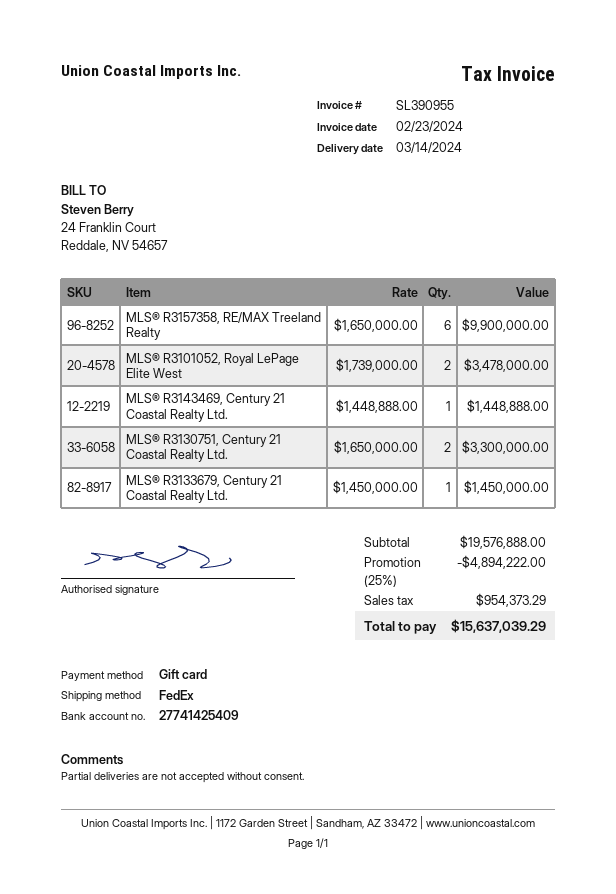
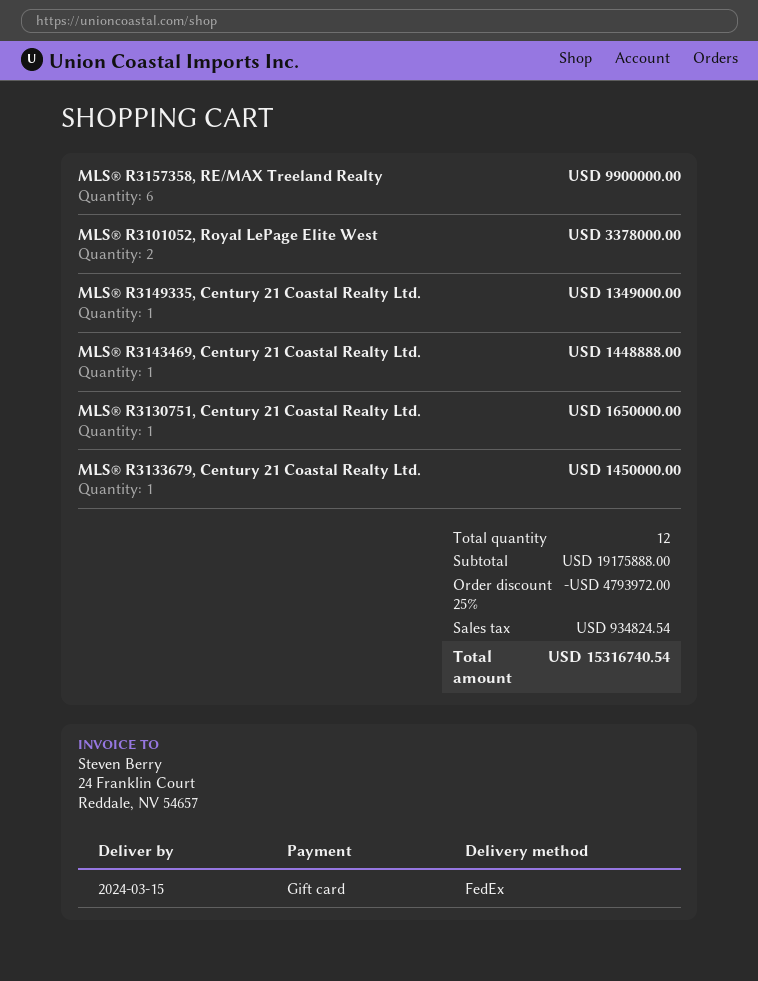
delivery date: 2024-03-14 -> 2024-03-15
MLS® R3101052, Royal LePage Elite West: 2 for 3478000.00 -> 2 for 3378000.00
MLS® R3130751, Century 21 Coastal Realty Ltd.: 2 for 3300000.00 -> 1 for 1650000.00
MLS® R3149335, Century 21 Coastal Realty Ltd.: none -> 1 for 1349000.00
subtotal: 19576888.00 -> 19175888.00
discount: 25% = 4894222.00 -> 25% = 4793972.00
tax: 954373.29 -> 934824.54
total: 15637039.29 -> 15316740.54

